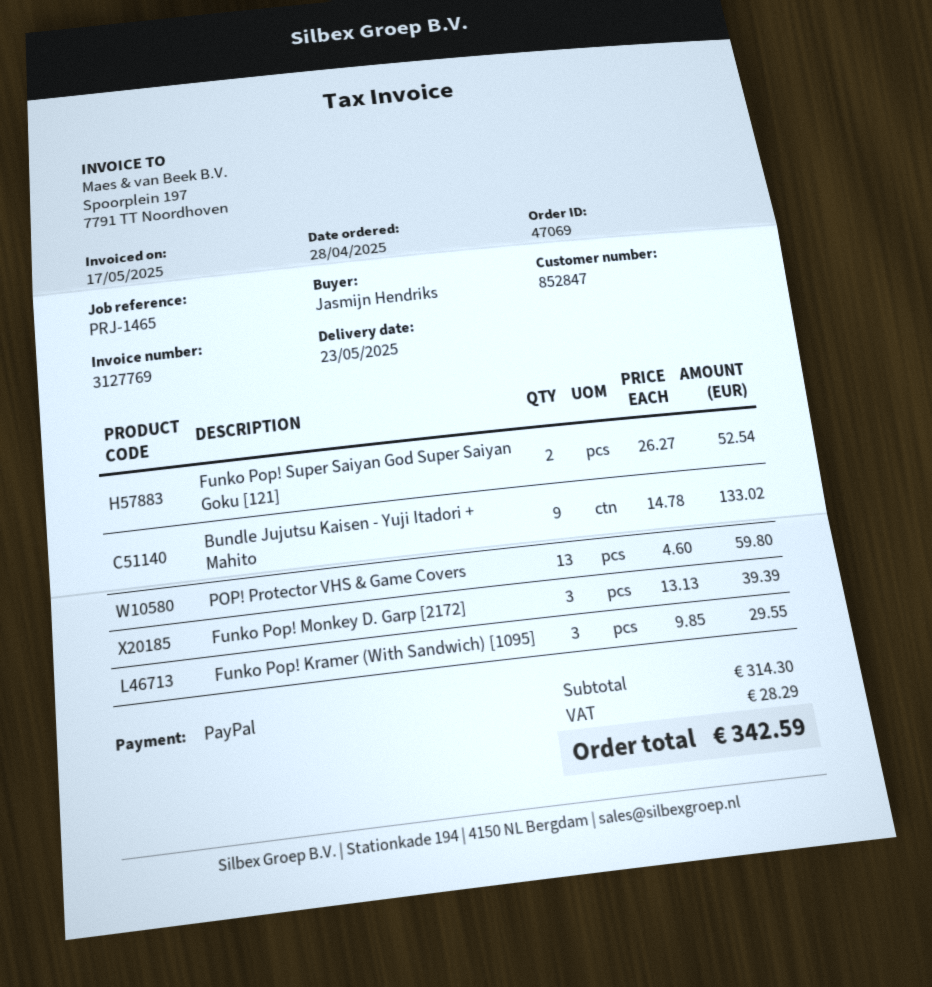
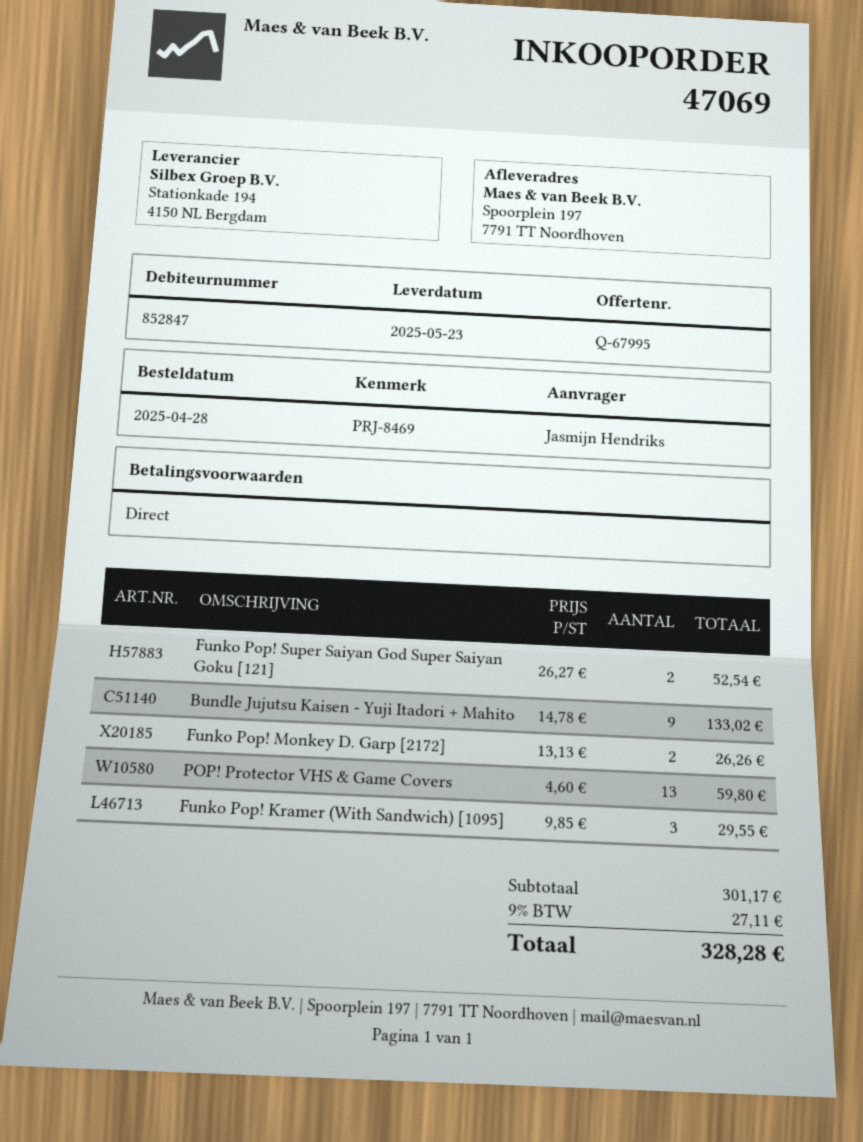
reference: PRJ-1465 -> PRJ-8469
Funko Pop! Monkey D. Garp [2172]: 3 x 13.13 = 39.39 -> 2 x 13.13 = 26.26
subtotal: 314.30 -> 301.17
tax: 28.29 -> 27.11
total: 342.59 -> 328.28

